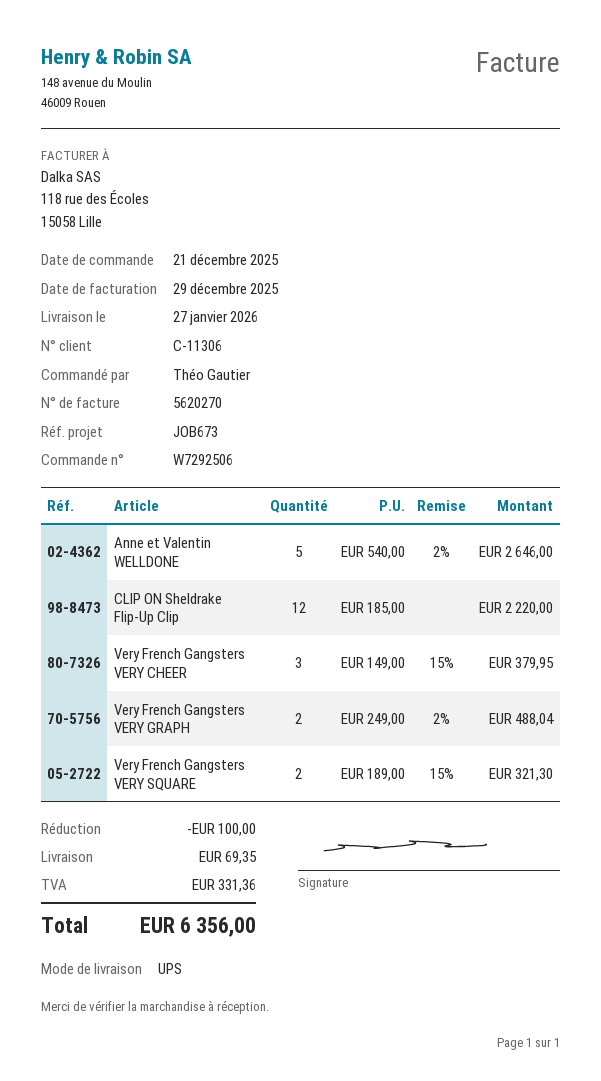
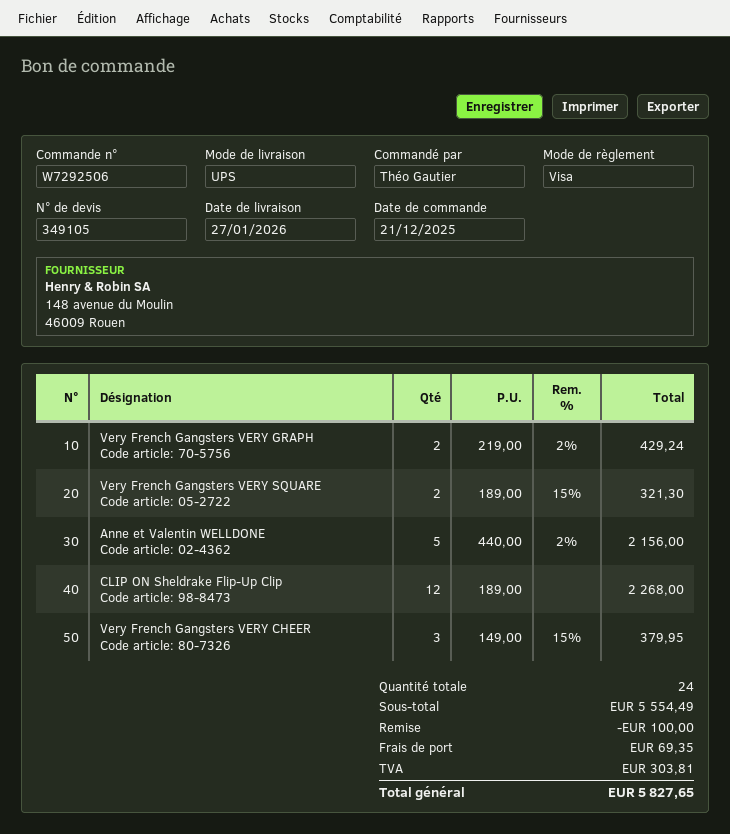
Anne et Valentin WELLDONE: 5 x 540.00 - 2% = 2646.00 -> 5 x 440.00 - 2% = 2156.00
CLIP ON Sheldrake Flip-Up Clip: 12 x 185.00 = 2220.00 -> 12 x 189.00 = 2268.00
Very French Gangsters VERY GRAPH: 2 x 249.00 - 2% = 488.04 -> 2 x 219.00 - 2% = 429.24
tax: 331.36 -> 303.81
total: 6356.00 -> 5827.65

